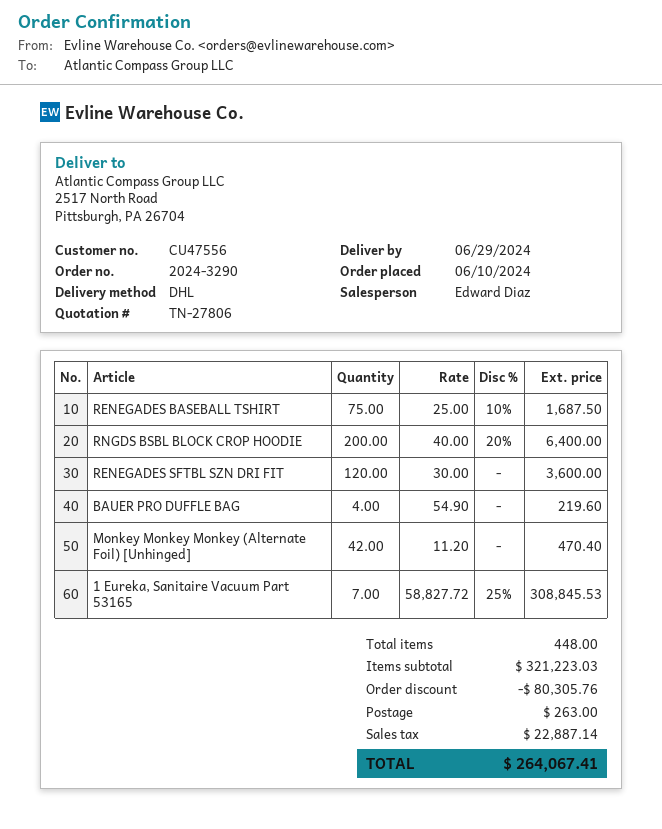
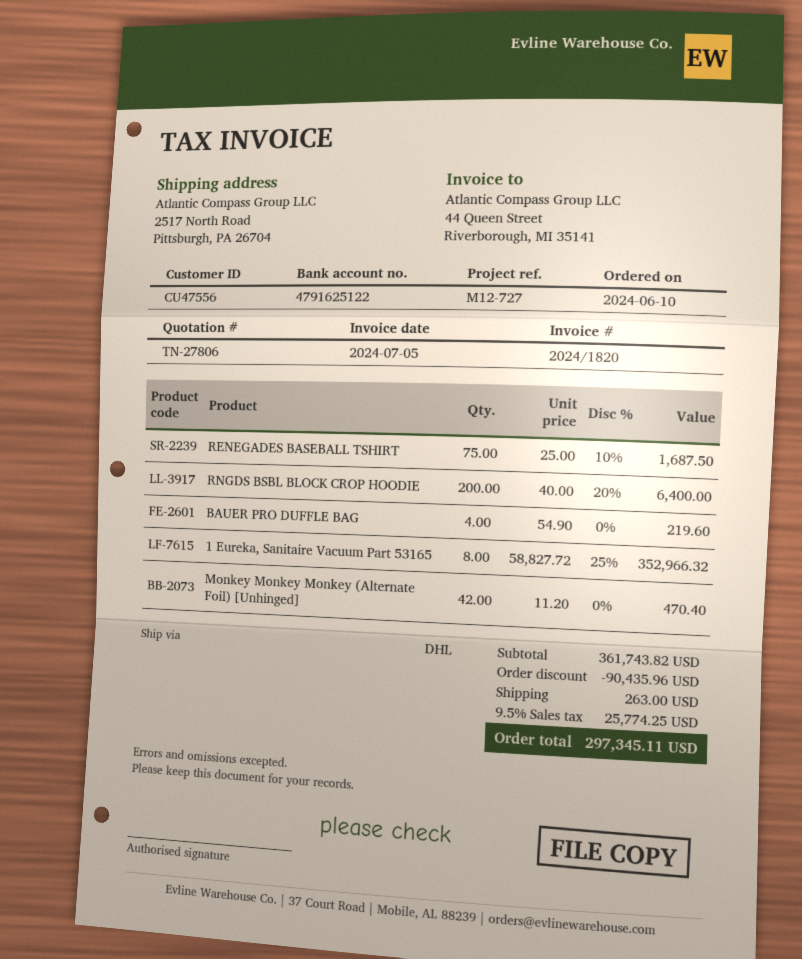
RENEGADES SFTBL SZN DRI FIT: 120 x 30.00 = 3600.00 -> none
1 Eureka, Sanitaire Vacuum Part 53165: 7 x 58827.72 - 25% = 308845.53 -> 8 x 58827.72 - 25% = 352966.32
subtotal: 321223.03 -> 361743.82
discount: 80305.76 -> 90435.96
tax: 22887.14 -> 25774.25
total: 264067.41 -> 297345.11

